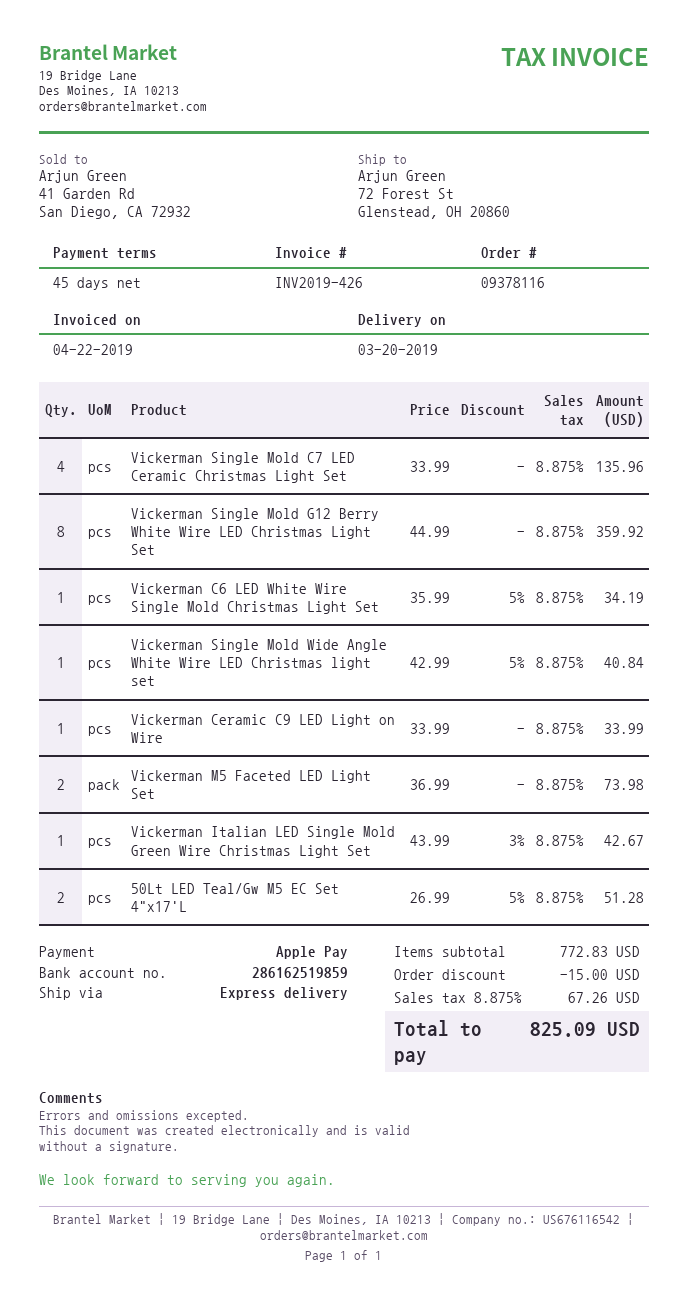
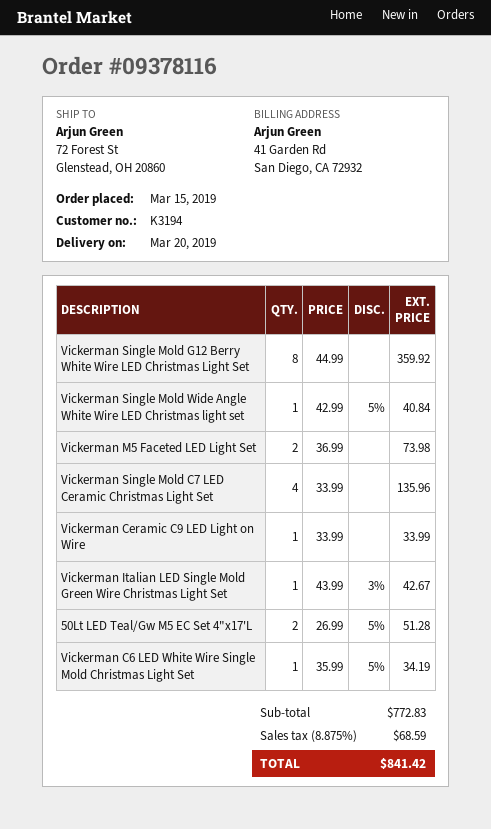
discount: 15.00 -> none
tax: 8.875% = 67.26 -> 8.875% = 68.59
total: 825.09 -> 841.42

